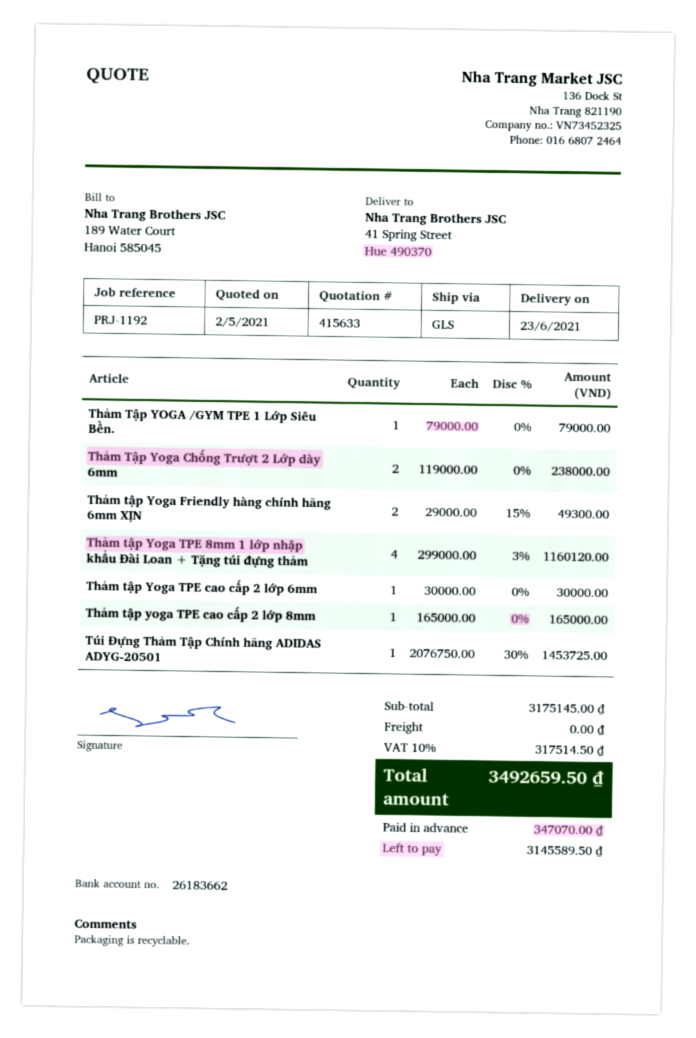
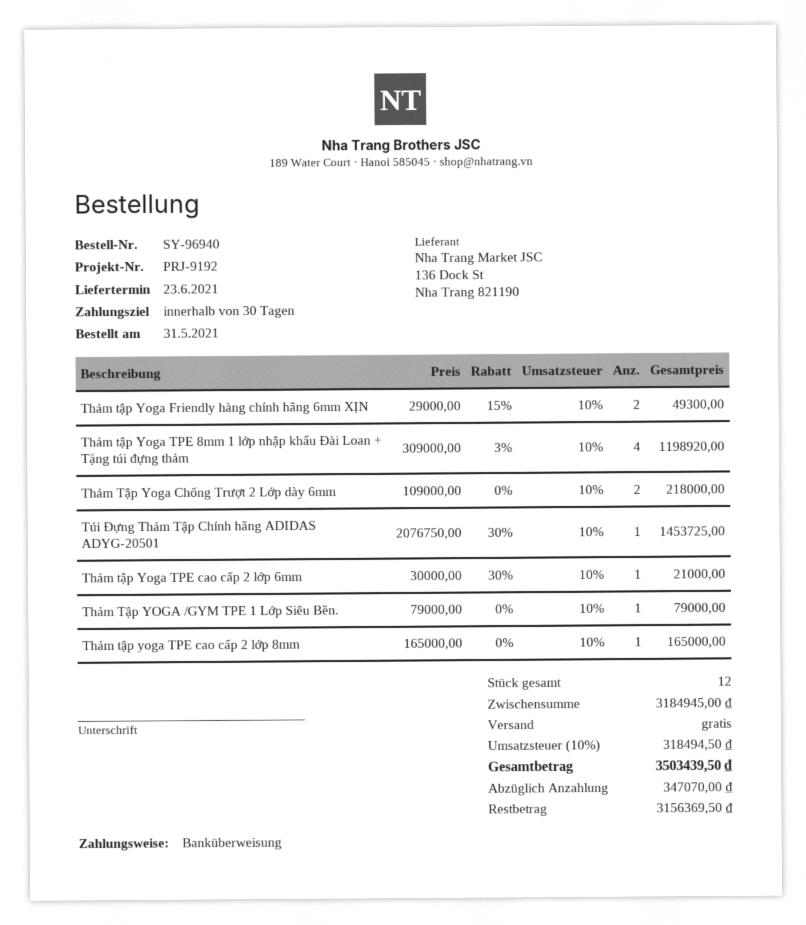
reference: PRJ-1192 -> PRJ-9192
Thảm Tập Yoga Chống Trượt 2 Lớp dày 6mm: 2 x 119000.00 = 238000.00 -> 2 x 109000.00 = 218000.00
Thảm tập Yoga TPE 8mm 1 lớp nhập khẩu Đài Loan + Tặng túi đựng thảm: 4 x 299000.00 - 3% = 1160120.00 -> 4 x 309000.00 - 3% = 1198920.00
Thảm tập Yoga TPE cao cấp 2 lớp 6mm: 1 x 30000.00 = 30000.00 -> 1 x 30000.00 - 30% = 21000.00
subtotal: 3175145.00 -> 3184945.00
tax: 10% = 317514.50 -> 10% = 318494.50
total: 3492659.50 -> 3503439.50
balance: 3145589.50 -> 3156369.50

